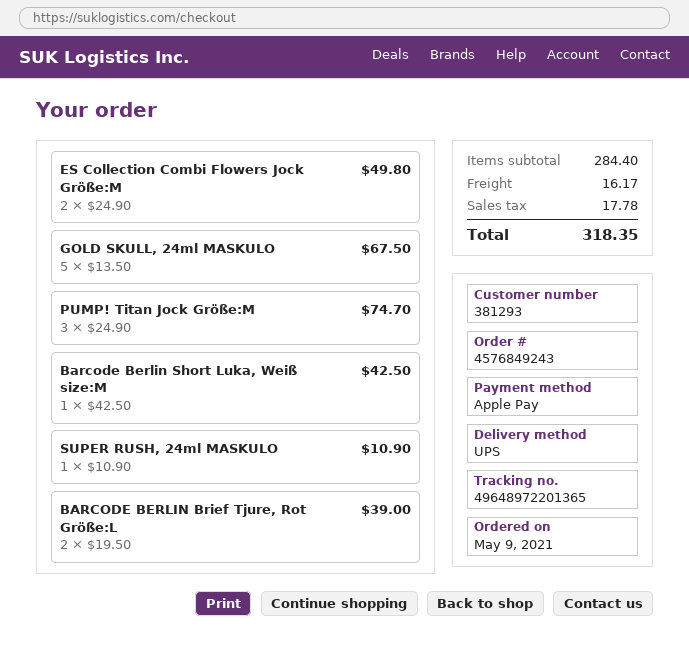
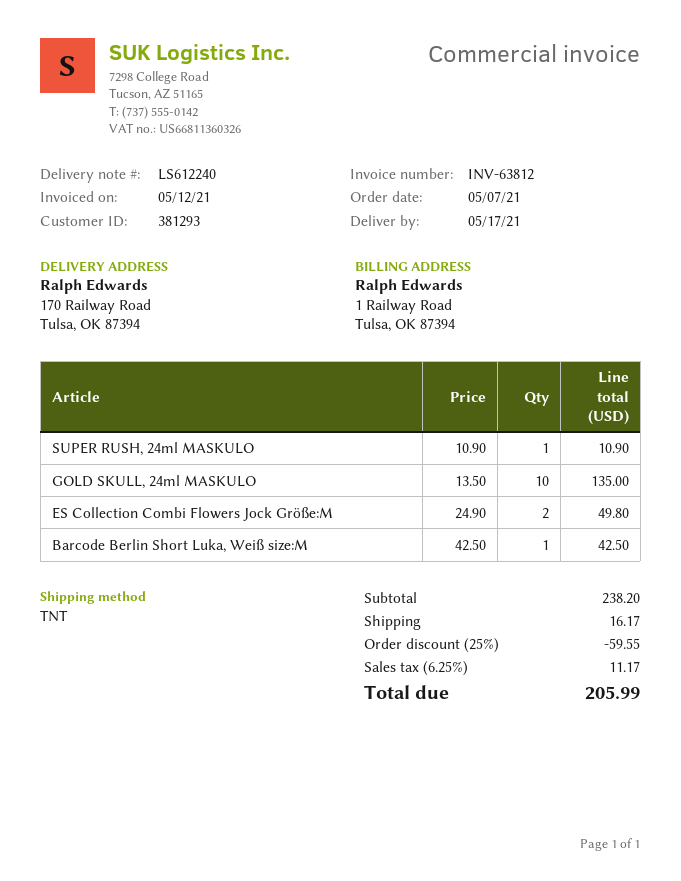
order date: 2021-05-09 -> 2021-05-07
shipping method: UPS -> TNT
GOLD SKULL, 24ml MASKULO: 5 x 13.50 = 67.50 -> 10 x 13.50 = 135.00
PUMP! Titan Jock Größe:M: 3 x 24.90 = 74.70 -> none
BARCODE BERLIN Brief Tjure, Rot Größe:L: 2 x 19.50 = 39.00 -> none
subtotal: 284.40 -> 238.20
discount: none -> 25% = 59.55
tax: 17.78 -> 11.17
total: 318.35 -> 205.99

